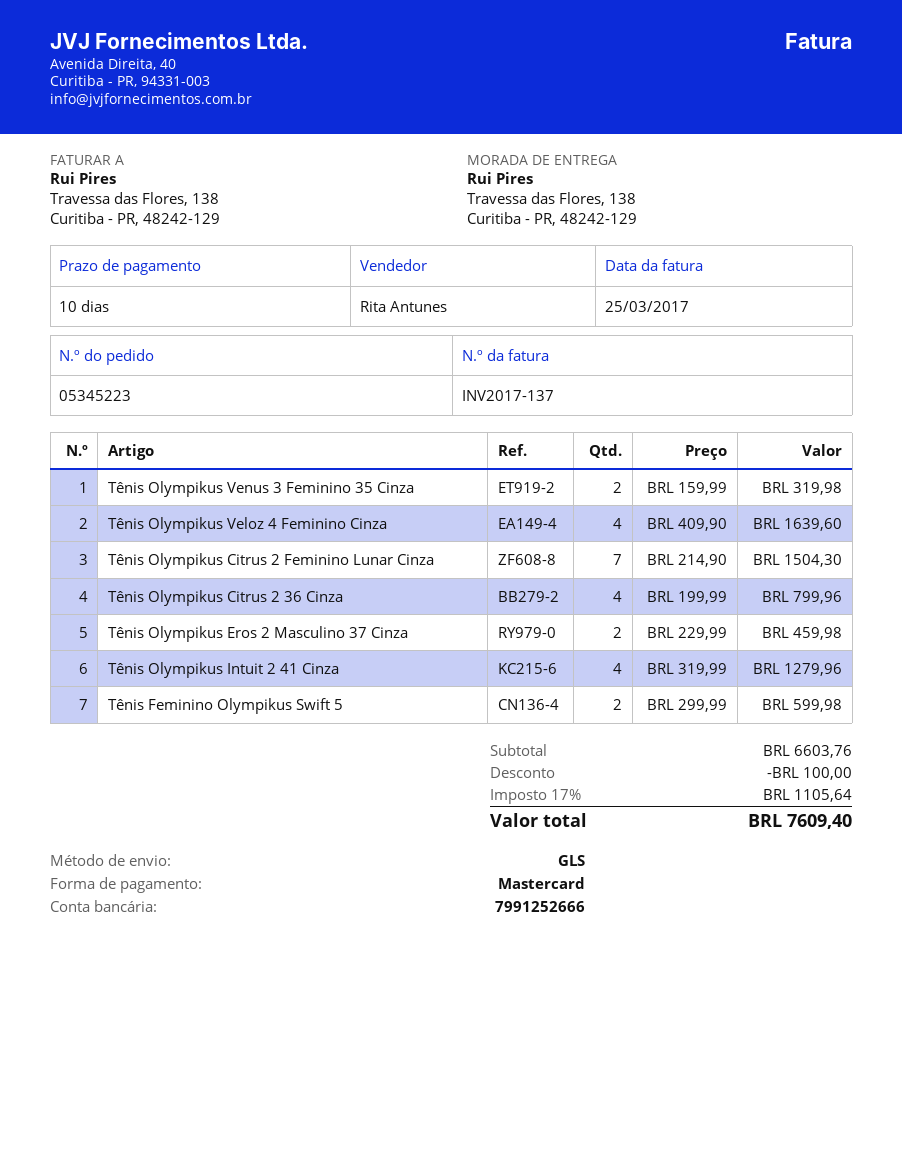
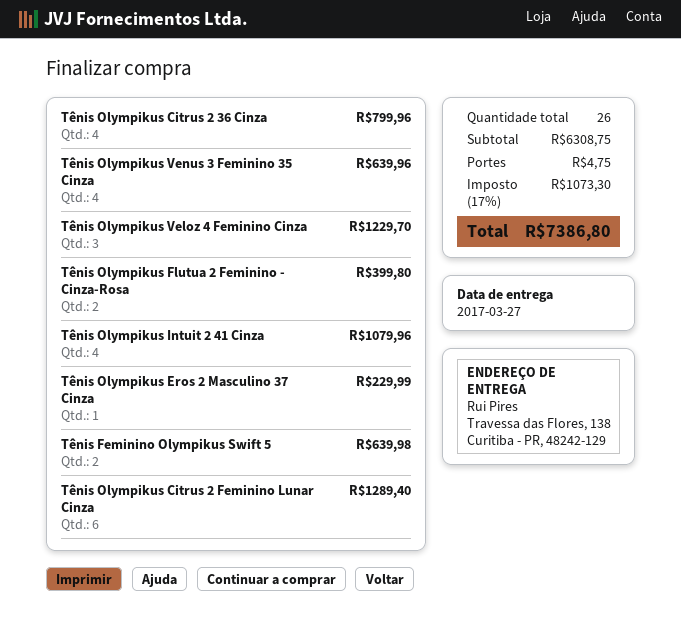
Tênis Olympikus Venus 3 Feminino 35 Cinza: 2 for 319.98 -> 4 for 639.96
Tênis Olympikus Veloz 4 Feminino Cinza: 4 for 1639.60 -> 3 for 1229.70
Tênis Olympikus Citrus 2 Feminino Lunar Cinza: 7 for 1504.30 -> 6 for 1289.40
Tênis Olympikus Eros 2 Masculino 37 Cinza: 2 for 459.98 -> 1 for 229.99
Tênis Olympikus Intuit 2 41 Cinza: 4 for 1279.96 -> 4 for 1079.96
Tênis Feminino Olympikus Swift 5: 2 for 599.98 -> 2 for 639.98
Tênis Olympikus Flutua 2 Feminino - Cinza-Rosa: none -> 2 for 399.80
subtotal: 6603.76 -> 6308.75
discount: 100.00 -> none
shipping: none -> 4.75
tax: 17% = 1105.64 -> 17% = 1073.30
total: 7609.40 -> 7386.80

